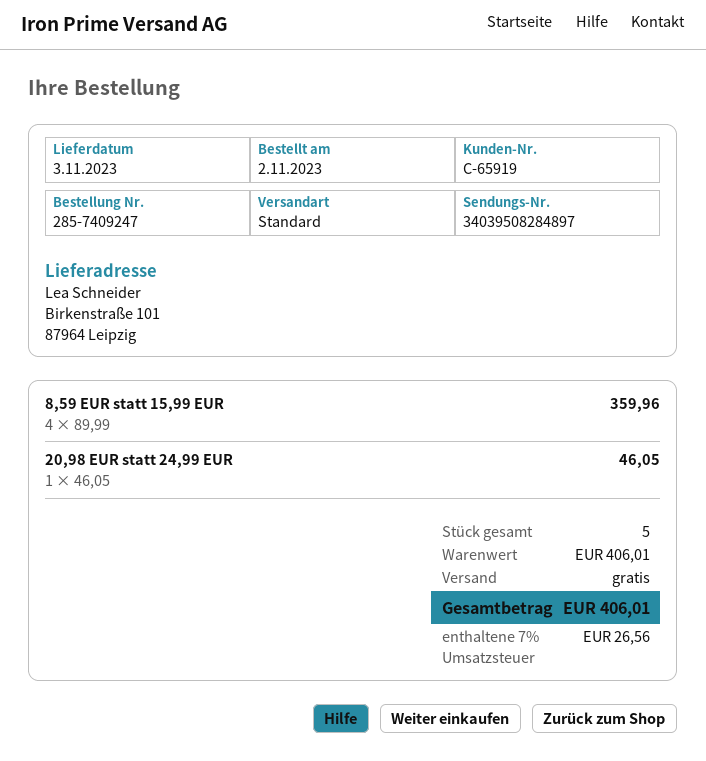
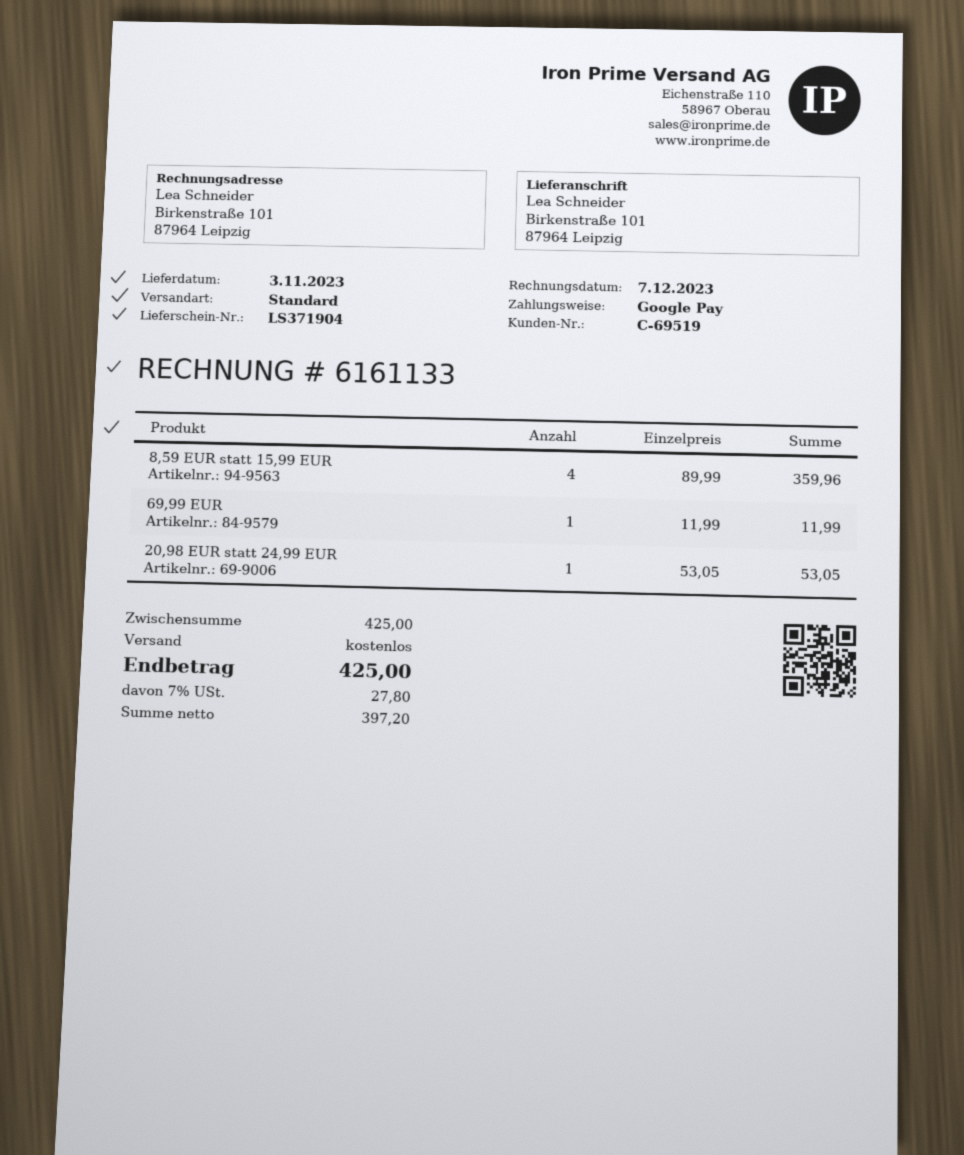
customer number: C-65919 -> C-69519
20,98 EUR statt 24,99 EUR: 1 x 46.05 = 46.05 -> 1 x 53.05 = 53.05
69,99 EUR: none -> 1 x 11.99 = 11.99
subtotal: 406.01 -> 425.00
tax: 7% = 26.56 -> 7% = 27.80
total: 406.01 -> 425.00

